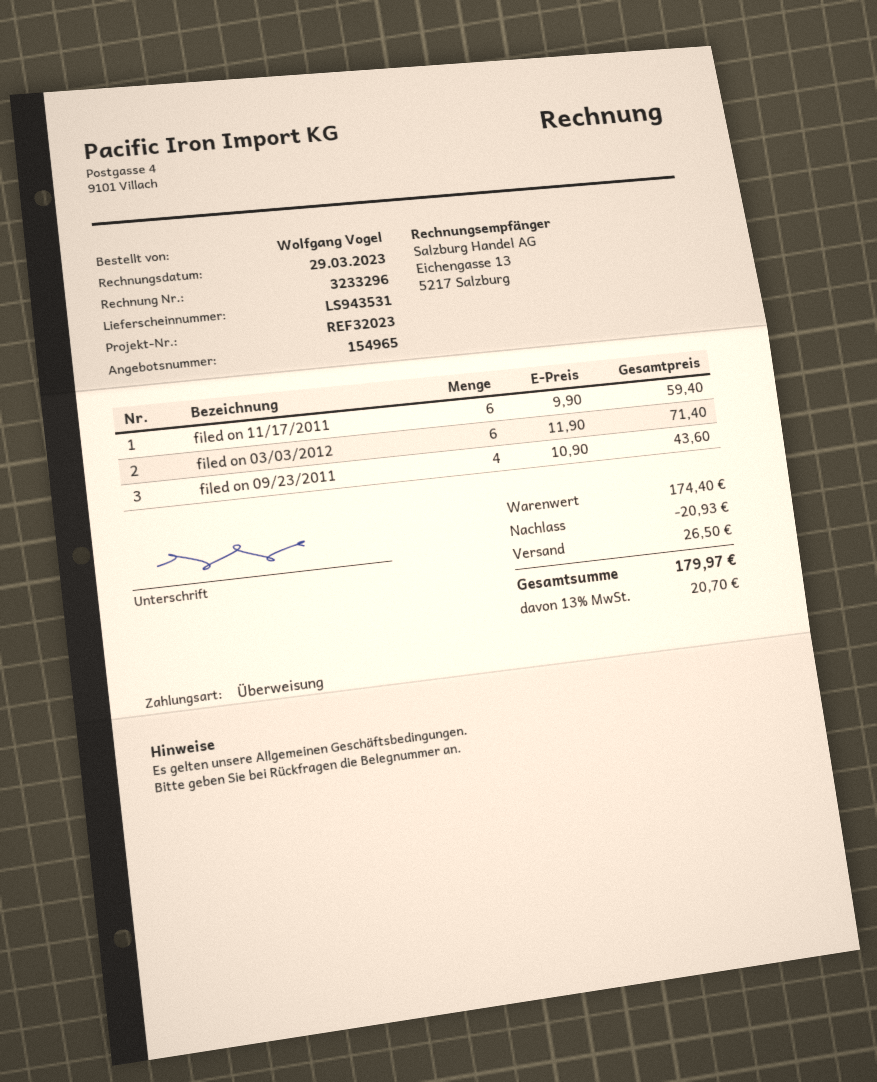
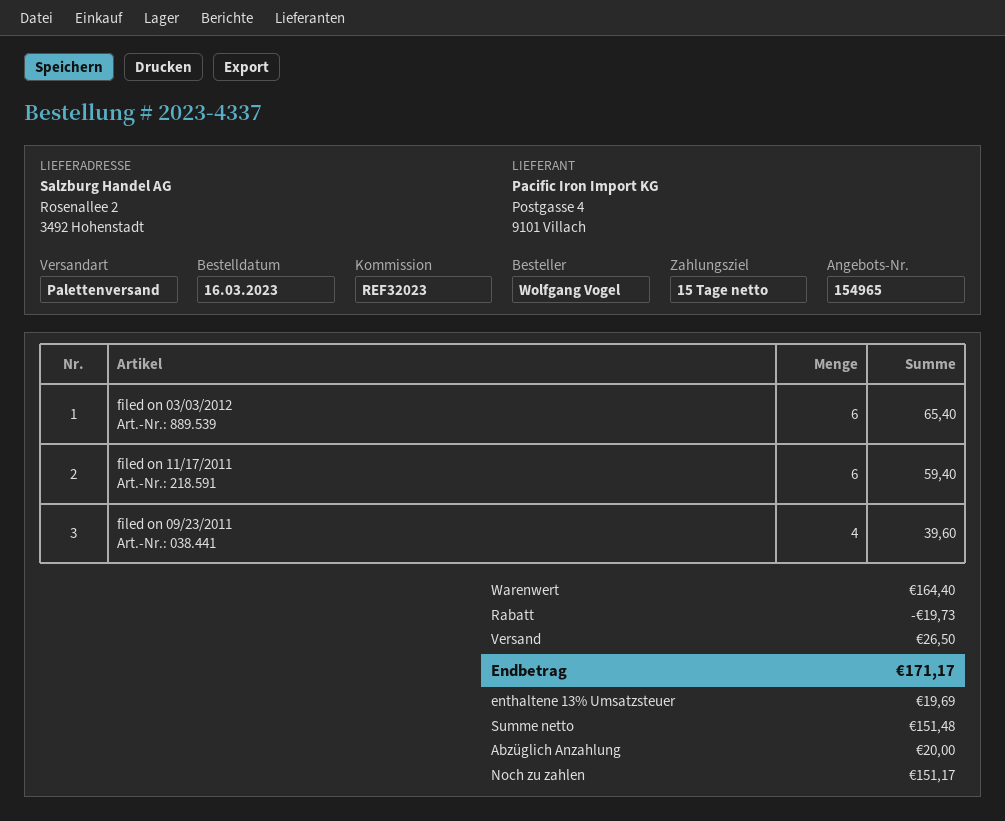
filed on 03/03/2012: 6 for 71.40 -> 6 for 65.40
filed on 09/23/2011: 4 for 43.60 -> 4 for 39.60
subtotal: 174.40 -> 164.40
discount: 20.93 -> 19.73
tax: 13% = 20.70 -> 13% = 19.69
total: 179.97 -> 171.17

